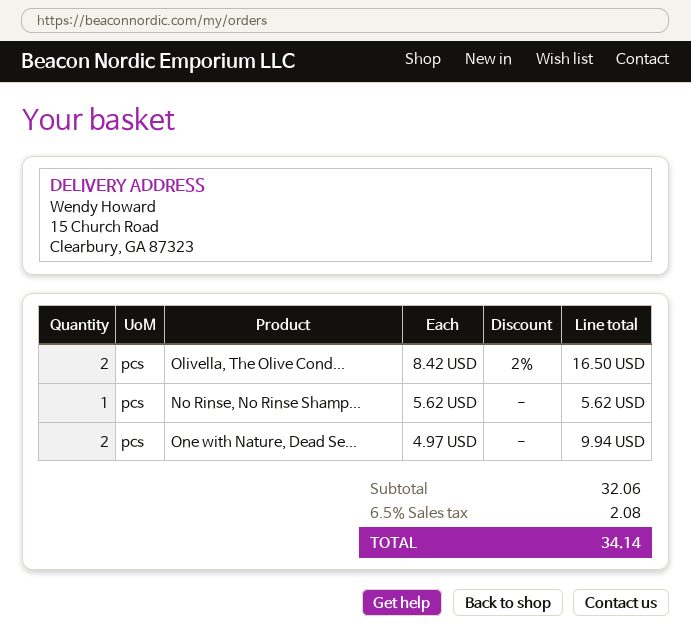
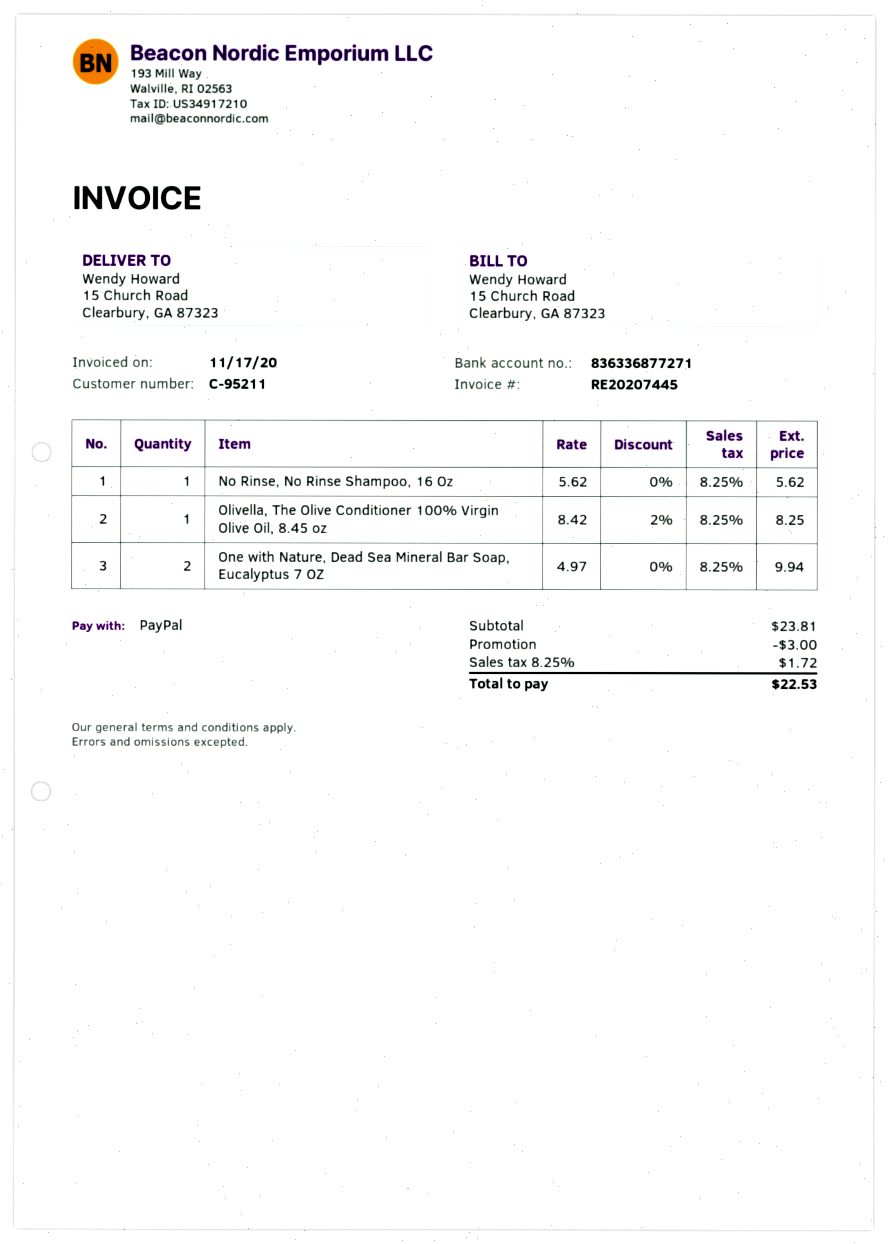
Olivella, The Olive Cond...: 2 x 8.42 - 2% = 16.50 -> 1 x 8.42 - 2% = 8.25
subtotal: 32.06 -> 23.81
discount: none -> 3.00
tax: 6.5% = 2.08 -> 8.25% = 1.72
total: 34.14 -> 22.53

